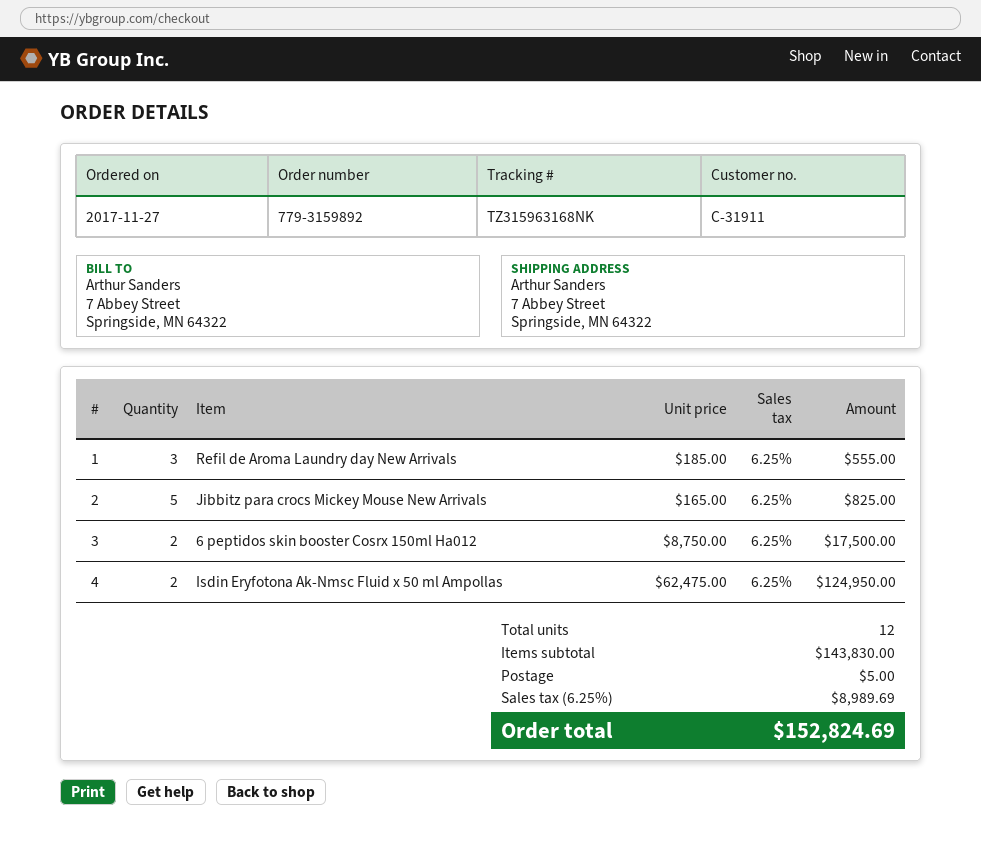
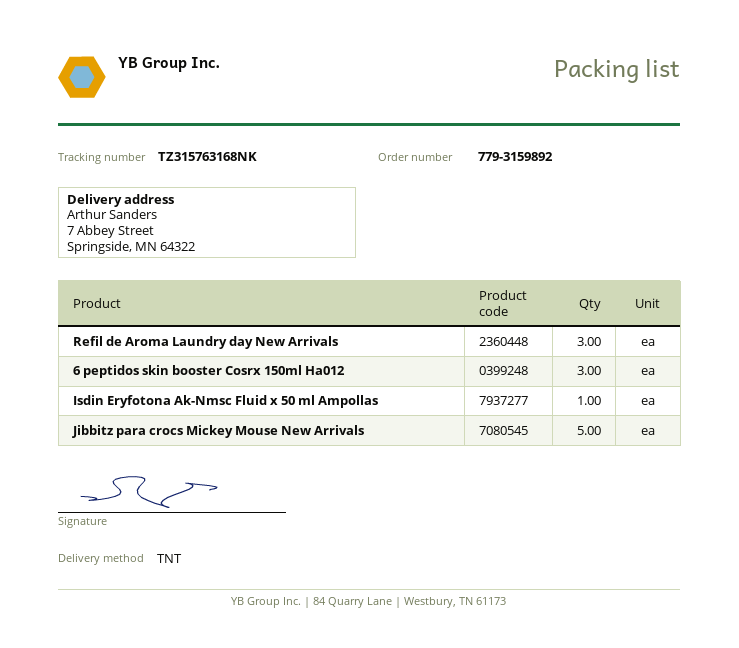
tracking number: TZ315963168NK -> TZ315763168NK
6 peptidos skin booster Cosrx 150ml Ha012: 2 -> 3
Isdin Eryfotona Ak-Nmsc Fluid x 50 ml Ampollas: 2 -> 1

